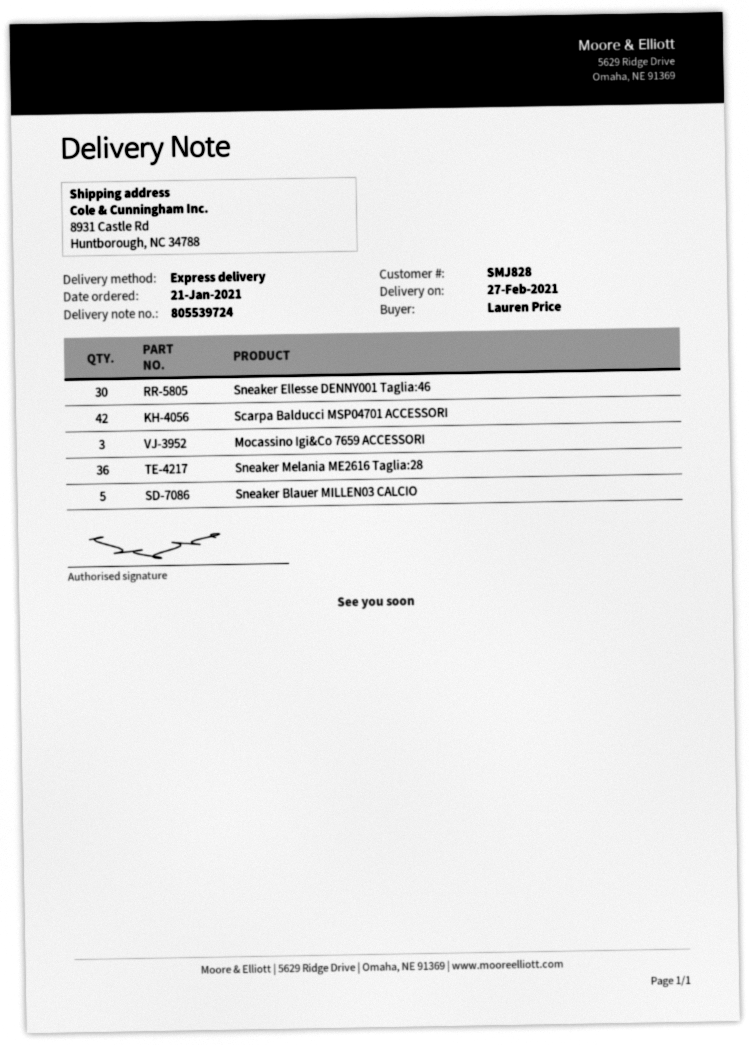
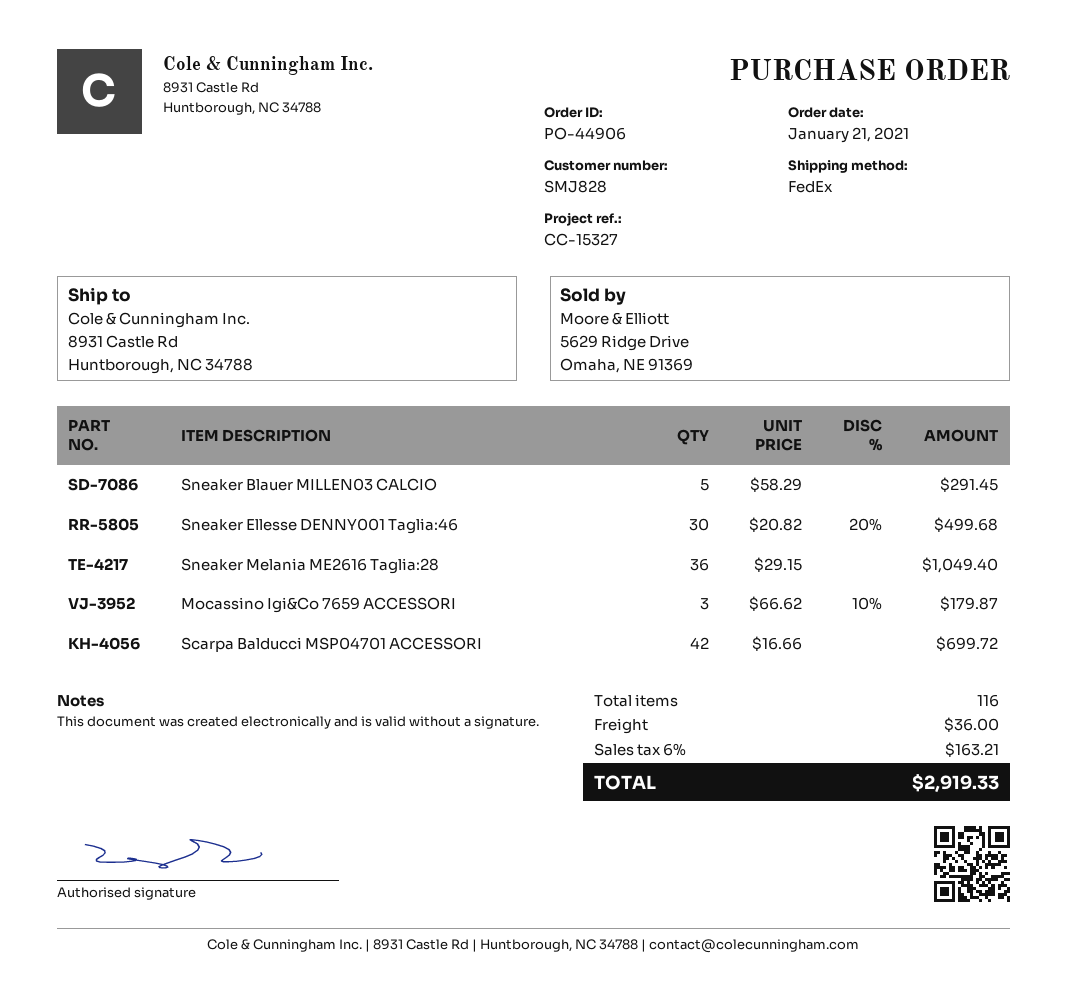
shipping method: express -> FedEx

